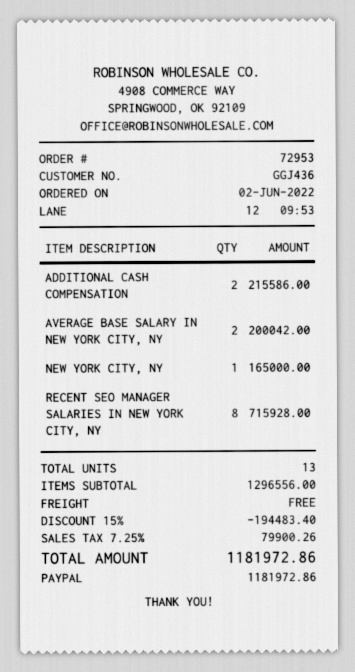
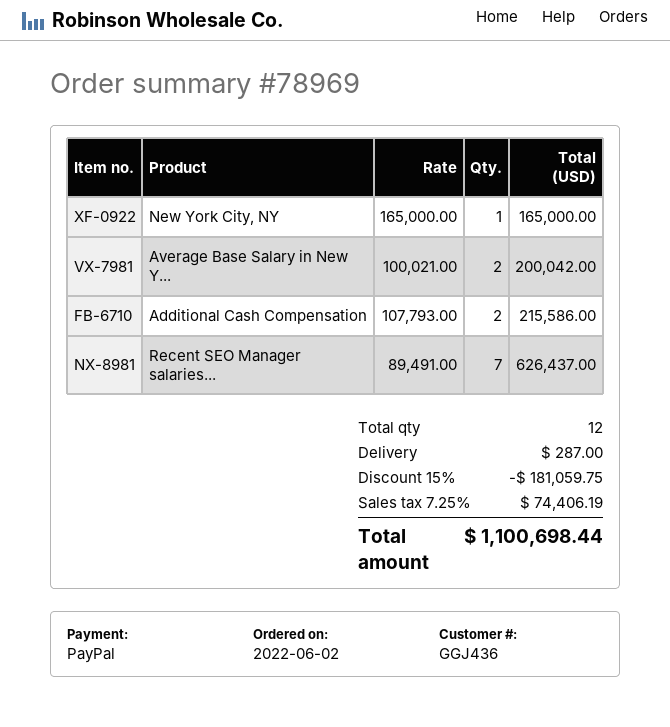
order number: 72953 -> 78969
RECENT SEO MANAGER SALARIES IN NEW YORK CITY, NY: 8 for 715928.00 -> 7 for 626437.00
total quantity: 13 -> 12
discount: 15% = 194483.40 -> 15% = 181059.75
shipping: 0.00 -> 287.00
tax: 7.25% = 79900.26 -> 7.25% = 74406.19
total: 1181972.86 -> 1100698.44

